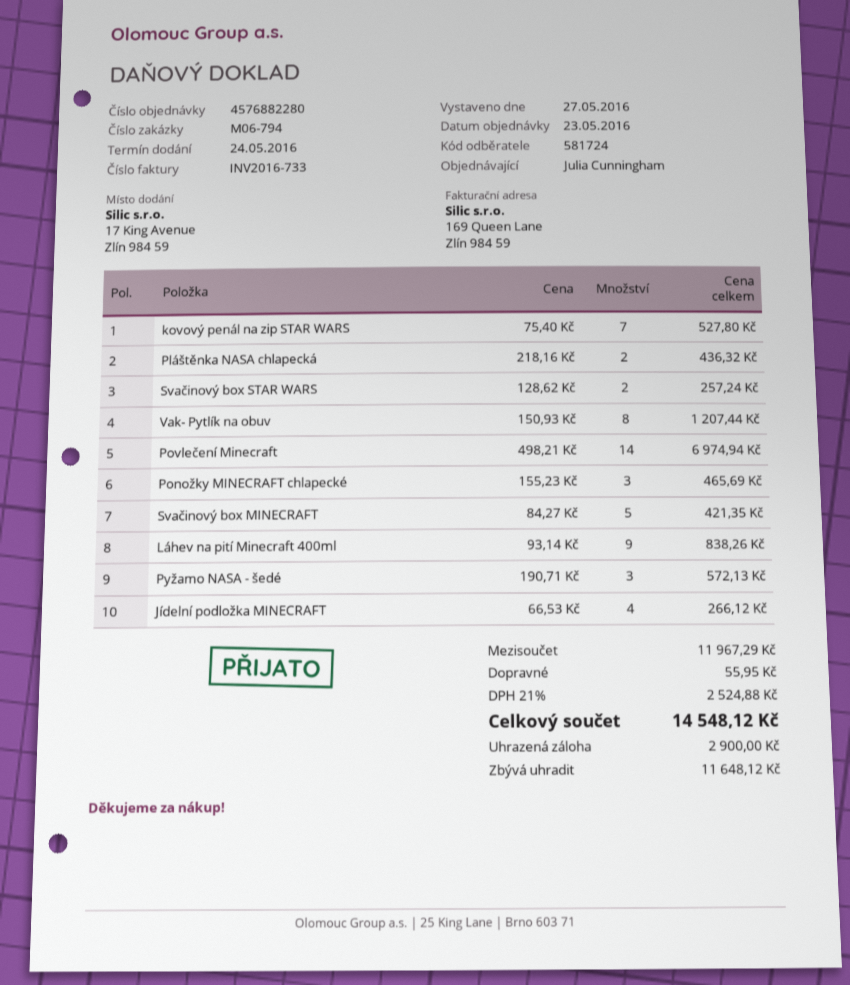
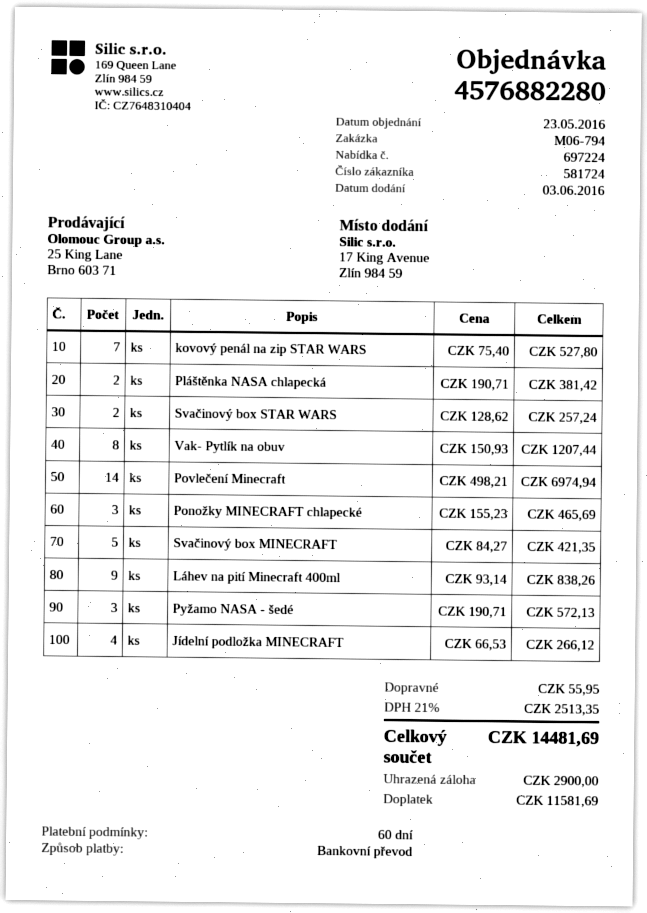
delivery date: 2016-05-24 -> 2016-06-03
Pláštěnka NASA chlapecká: 2 x 218.16 = 436.32 -> 2 x 190.71 = 381.42
tax: 21% = 2524.88 -> 21% = 2513.35
total: 14548.12 -> 14481.69
balance: 11648.12 -> 11581.69

